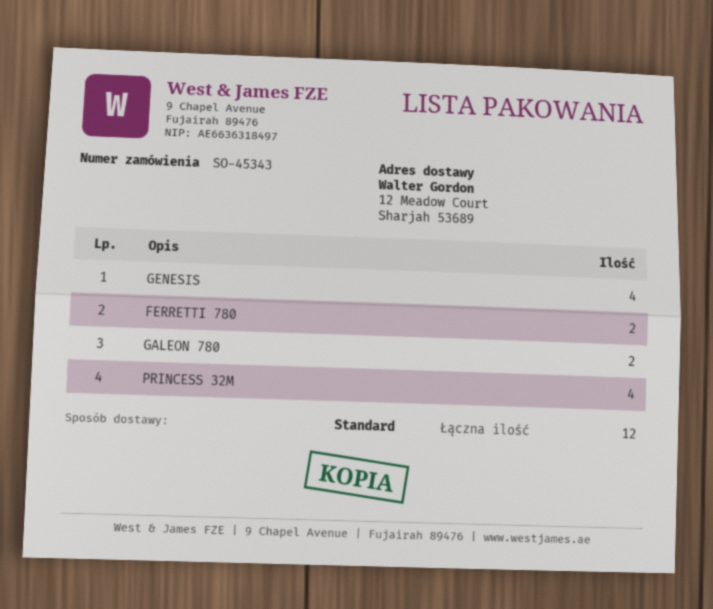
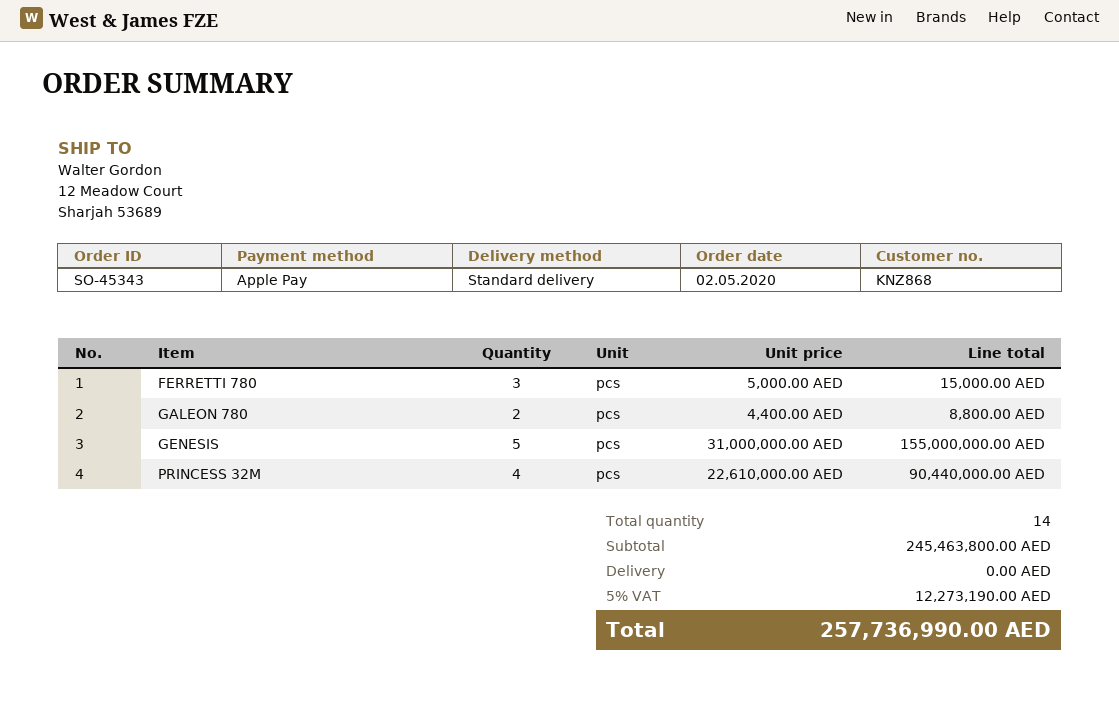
GENESIS: 4 -> 5
FERRETTI 780: 2 -> 3
total quantity: 12 -> 14

